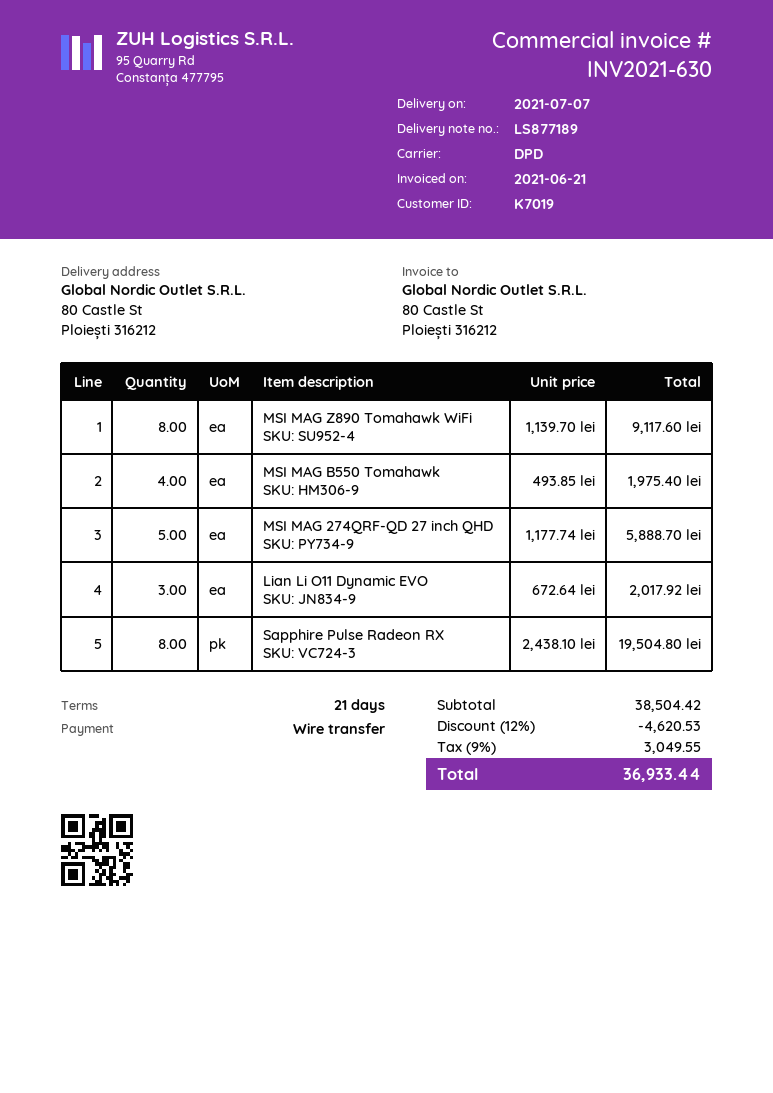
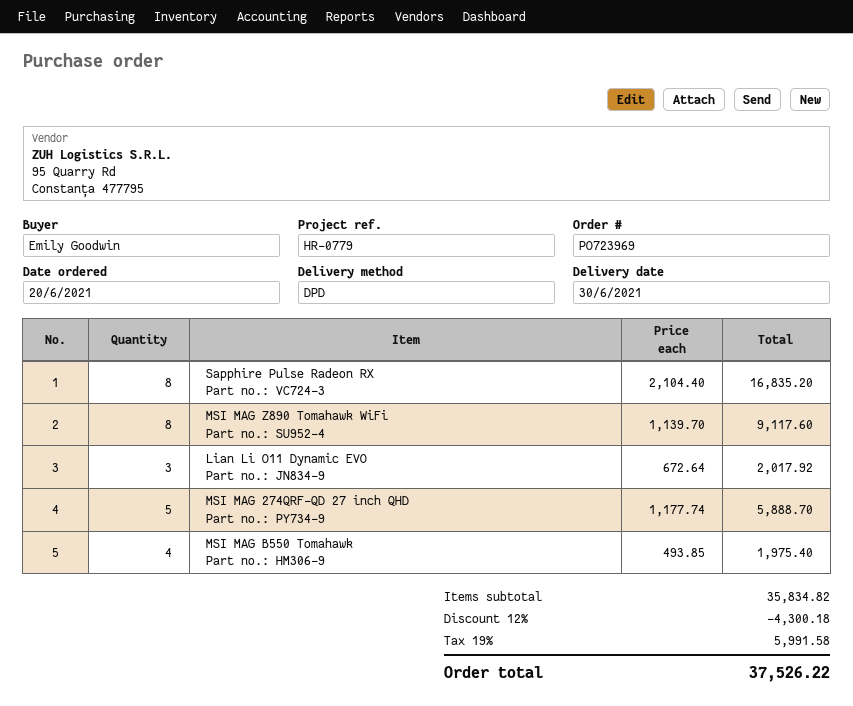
delivery date: 2021-07-07 -> 2021-06-30
Sapphire Pulse Radeon RX: 8 x 2438.10 = 19504.80 -> 8 x 2104.40 = 16835.20
subtotal: 38504.42 -> 35834.82
discount: 12% = 4620.53 -> 12% = 4300.18
tax: 9% = 3049.55 -> 19% = 5991.58
total: 36933.44 -> 37526.22

